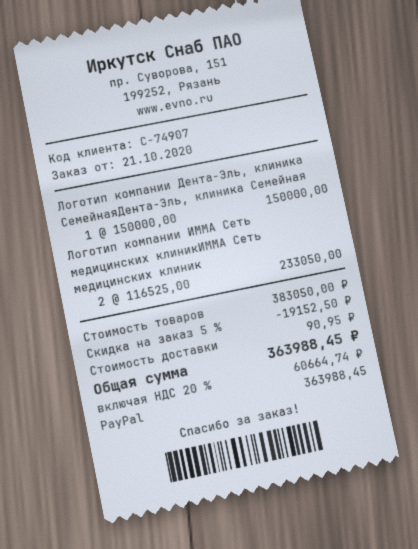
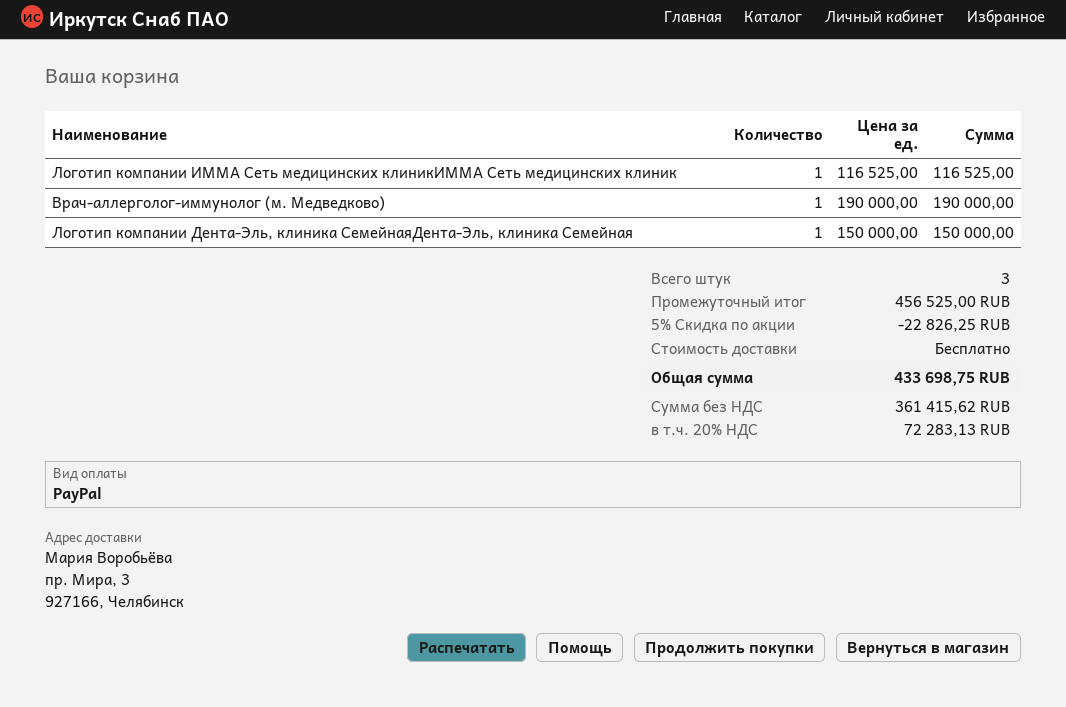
Логотип компании ИММА Сеть медицинских клиникИММА Сеть медицинских клиник: 2 x 116525.00 = 233050.00 -> 1 x 116525.00 = 116525.00
Врач-аллерголог-иммунолог (м. Медведково): none -> 1 x 190000.00 = 190000.00
subtotal: 383050.00 -> 456525.00
discount: 5% = 19152.50 -> 5% = 22826.25
shipping: 90.95 -> 0.00
tax: 20% = 60664.74 -> 20% = 72283.13
total: 363988.45 -> 433698.75

